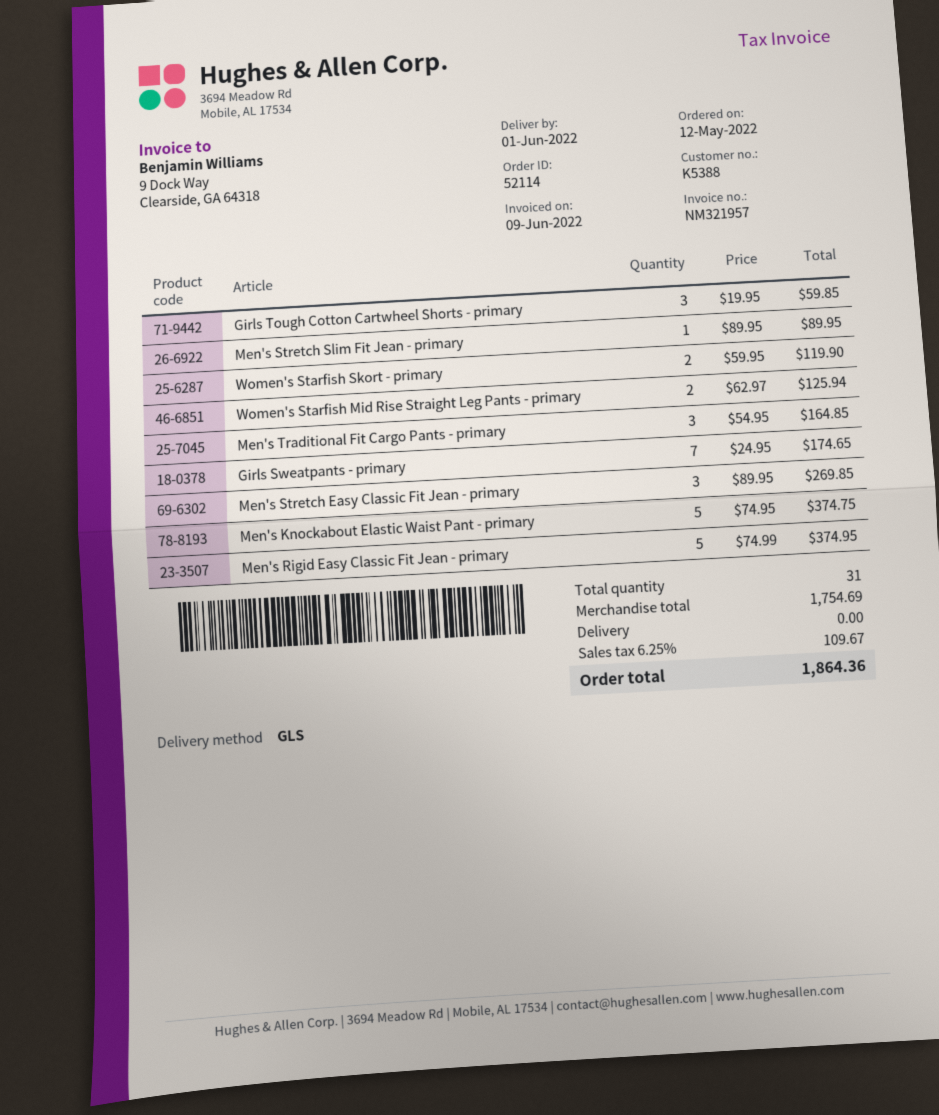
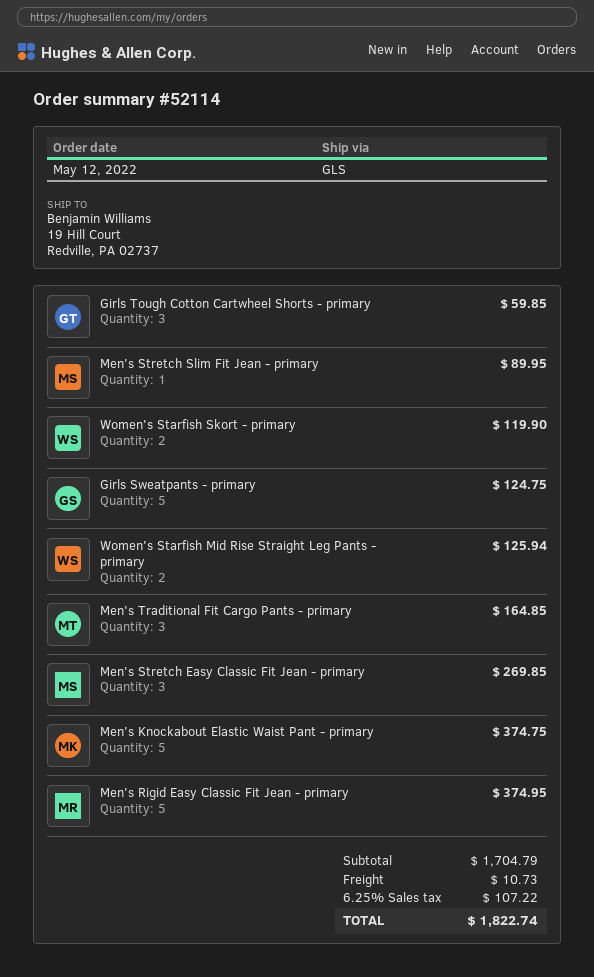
Girls Sweatpants - primary: 7 for 174.65 -> 5 for 124.75
subtotal: 1754.69 -> 1704.79
shipping: 0.00 -> 10.73
tax: 6.25% = 109.67 -> 6.25% = 107.22
total: 1864.36 -> 1822.74

